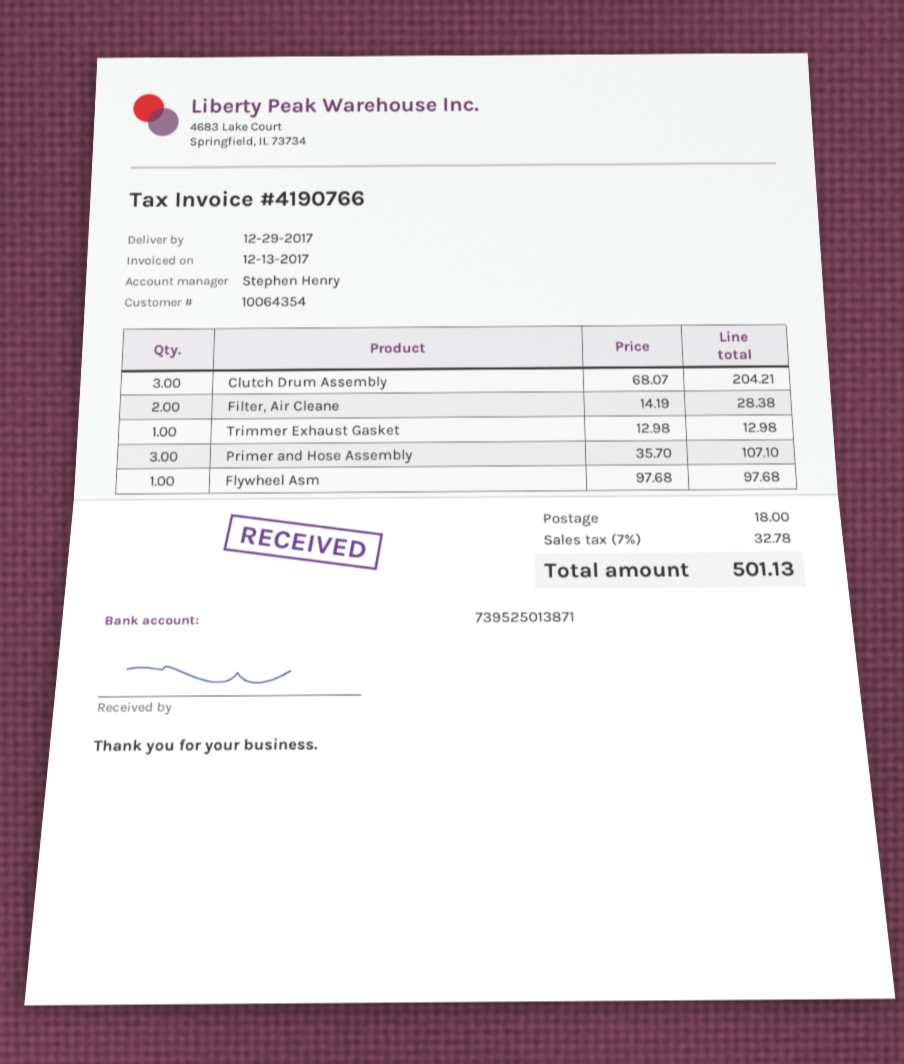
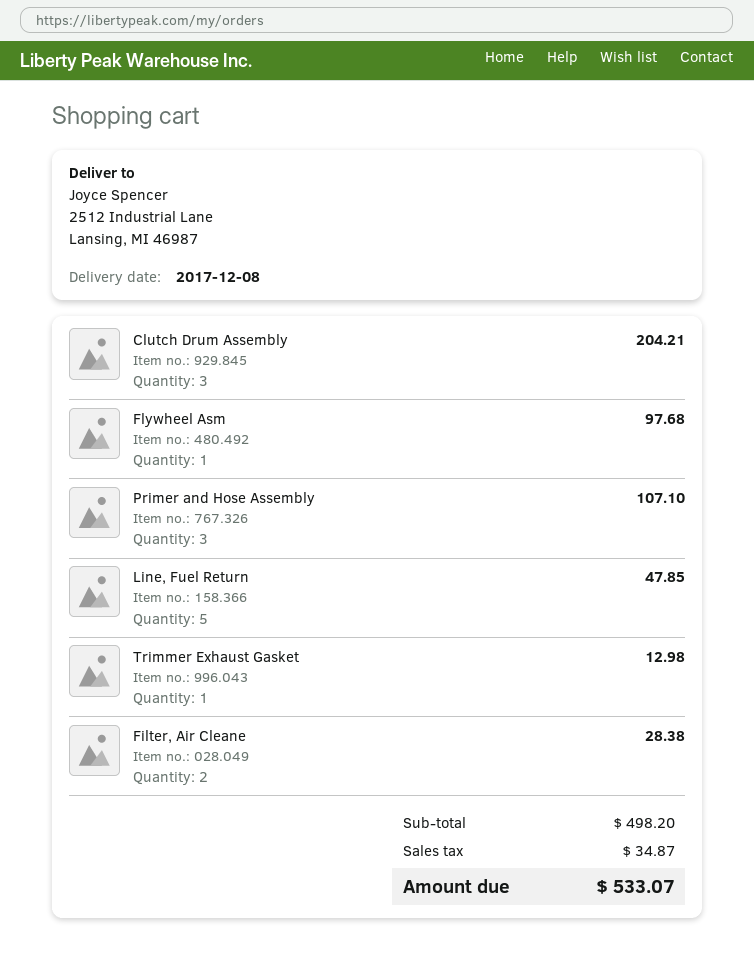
delivery date: 2017-12-29 -> 2017-12-08
Line, Fuel Return: none -> 5 for 47.85
shipping: 18.00 -> none
tax: 32.78 -> 34.87
total: 501.13 -> 533.07

